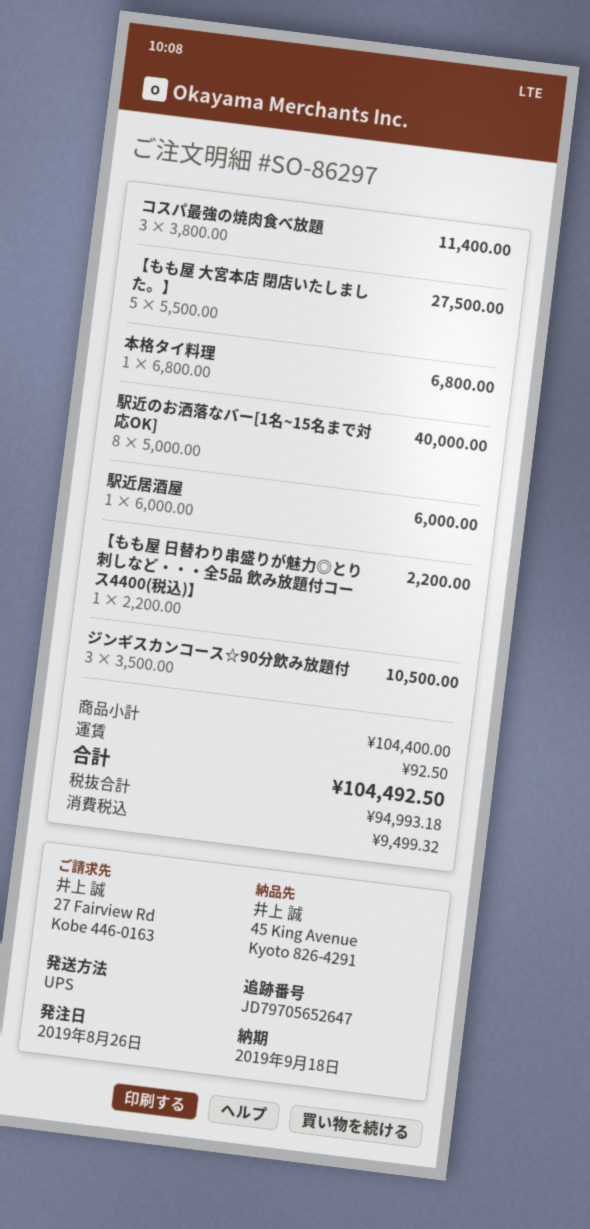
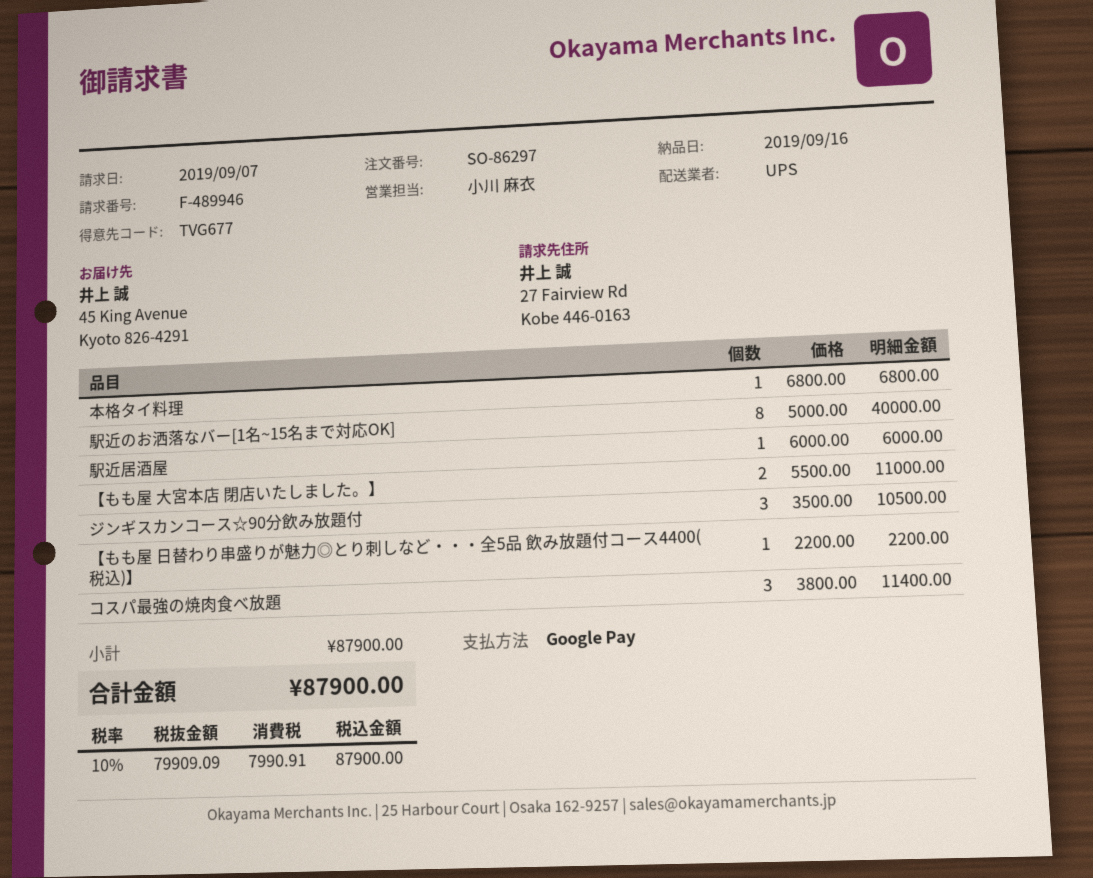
delivery date: 2019-09-18 -> 2019-09-16
【もも屋 大宮本店 閉店いたしました。】: 5 x 5500.00 = 27500.00 -> 2 x 5500.00 = 11000.00
subtotal: 104400.00 -> 87900.00
shipping: 92.50 -> none
net: 94993.18 -> 79909.09
tax: 9499.32 -> 7990.91
total: 104492.50 -> 87900.00

